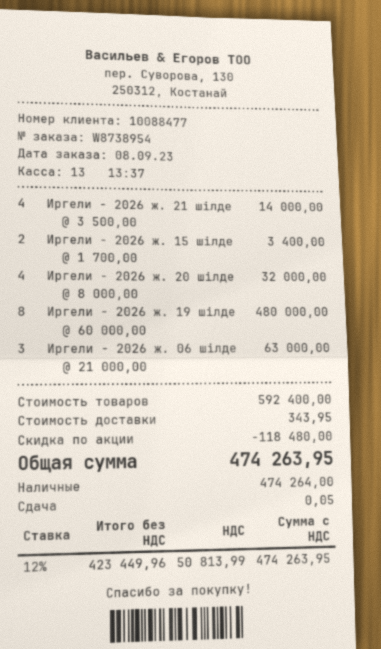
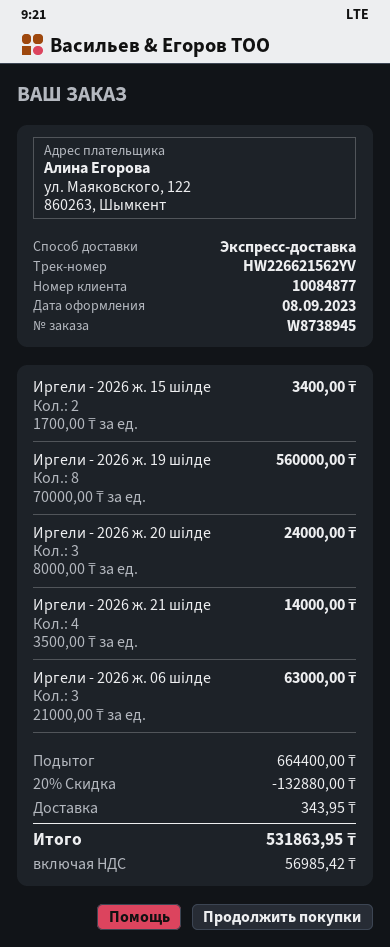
order number: W8738954 -> W8738945
customer number: 10088477 -> 10084877
Иргели - 2026 ж. 20 шілде: 4 x 8000.00 = 32000.00 -> 3 x 8000.00 = 24000.00
Иргели - 2026 ж. 19 шілде: 8 x 60000.00 = 480000.00 -> 8 x 70000.00 = 560000.00
subtotal: 592400.00 -> 664400.00
discount: 118480.00 -> 132880.00
tax: 50813.99 -> 56985.42
total: 474263.95 -> 531863.95

